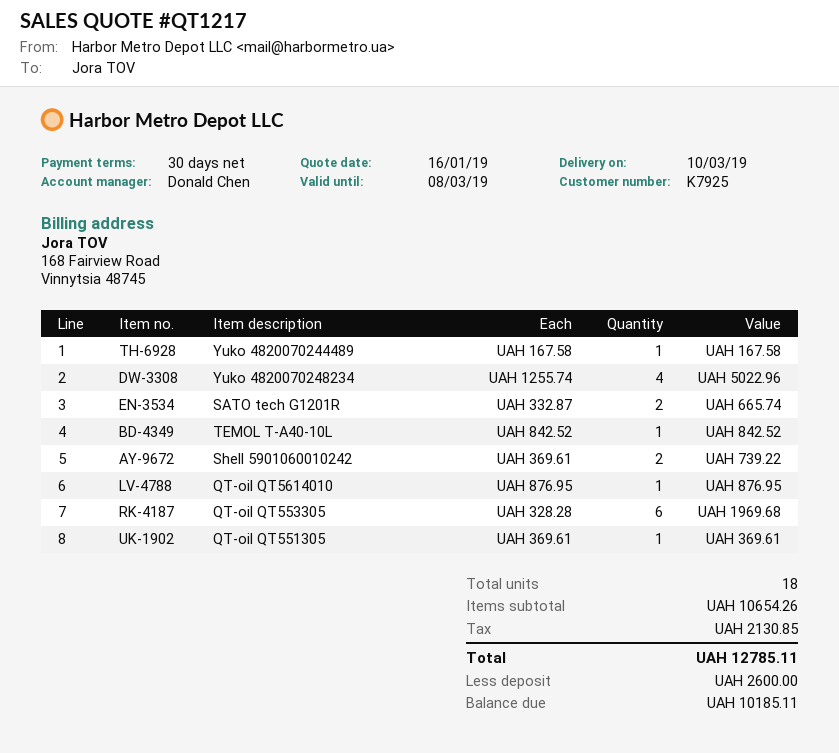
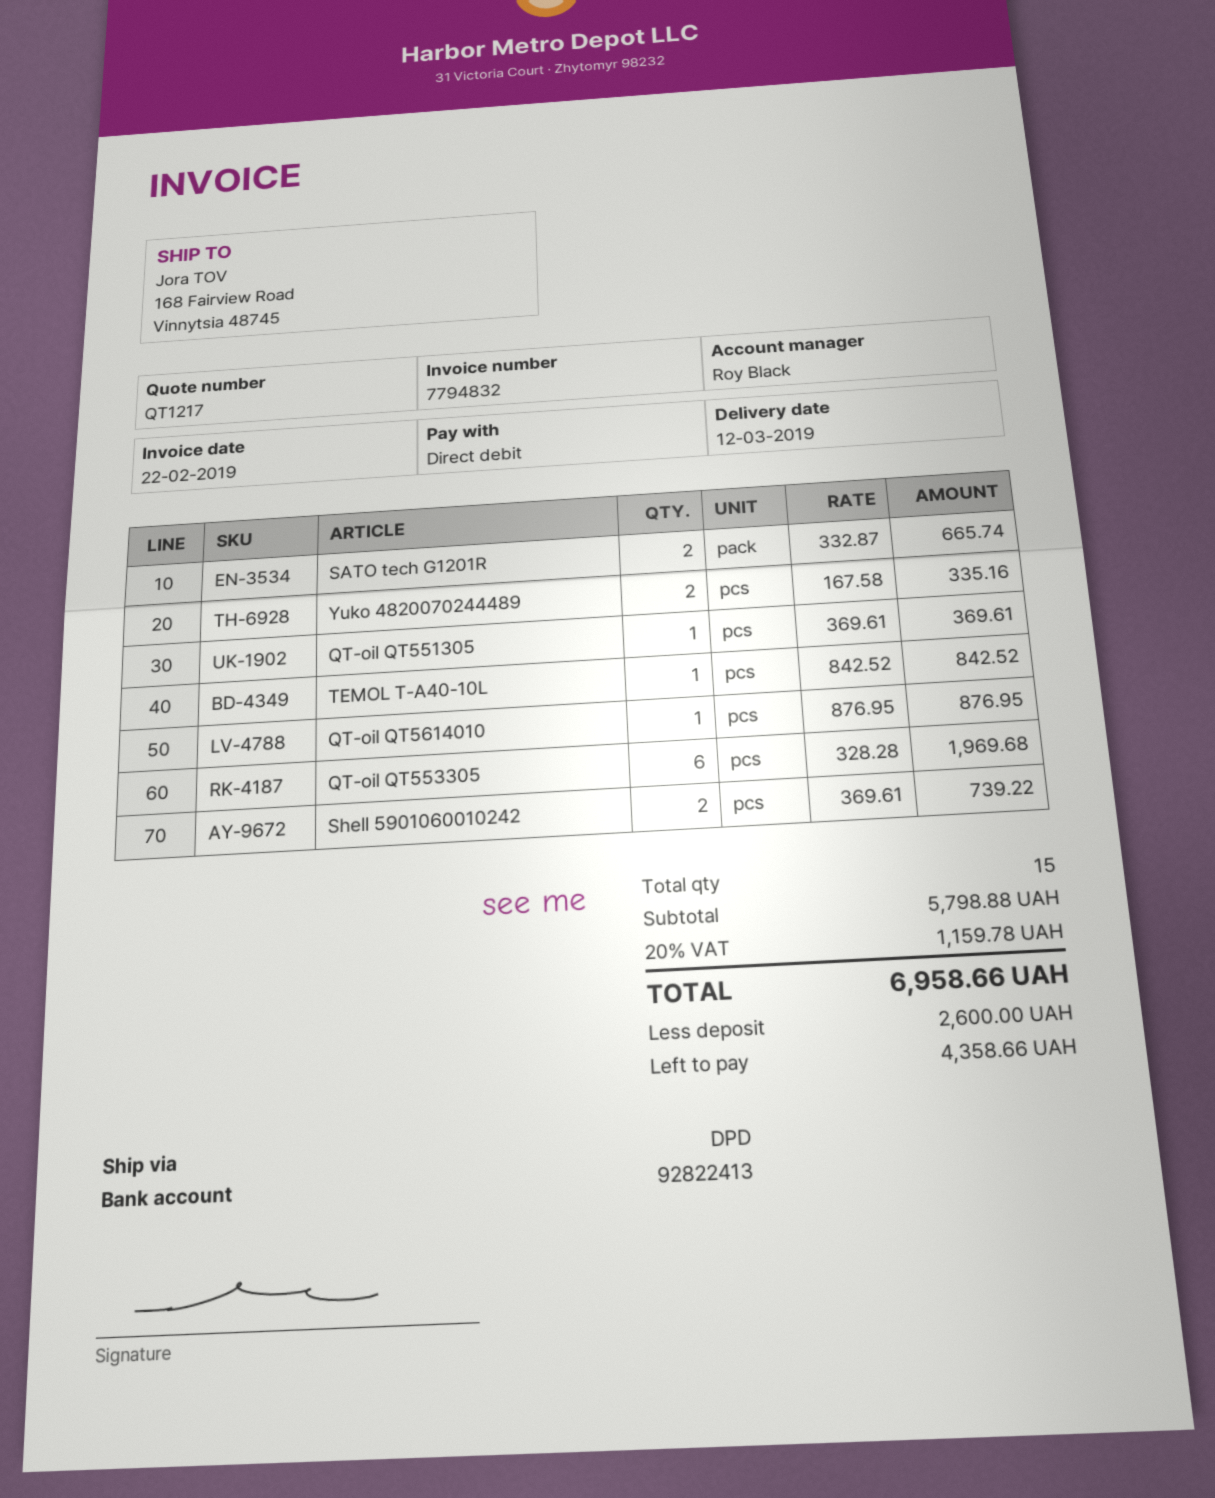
delivery date: 2019-03-10 -> 2019-03-12
sales rep: Donald Chen -> Roy Black
Yuko 4820070244489: 1 x 167.58 = 167.58 -> 2 x 167.58 = 335.16
Yuko 4820070248234: 4 x 1255.74 = 5022.96 -> none
total quantity: 18 -> 15
subtotal: 10654.26 -> 5798.88
tax: 2130.85 -> 1159.78
total: 12785.11 -> 6958.66
balance: 10185.11 -> 4358.66

